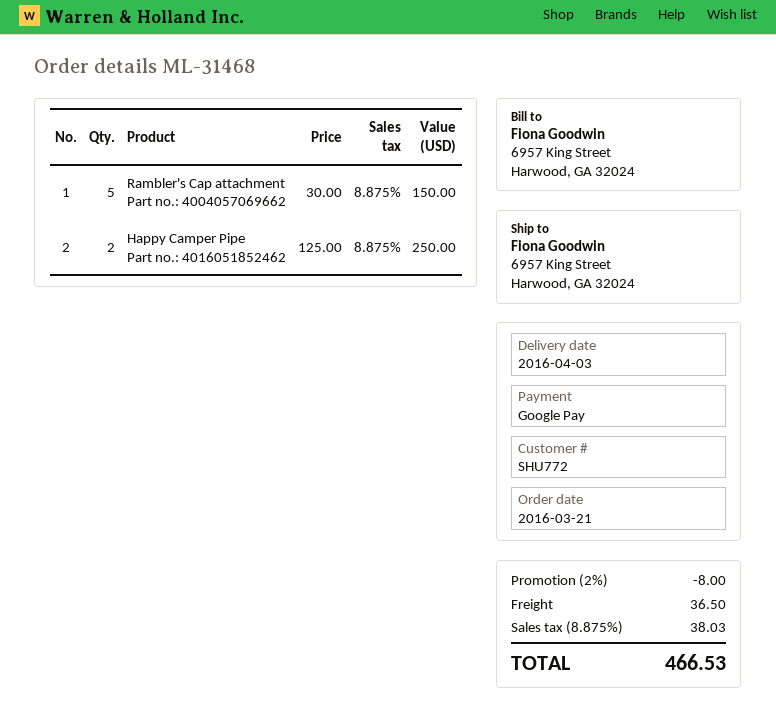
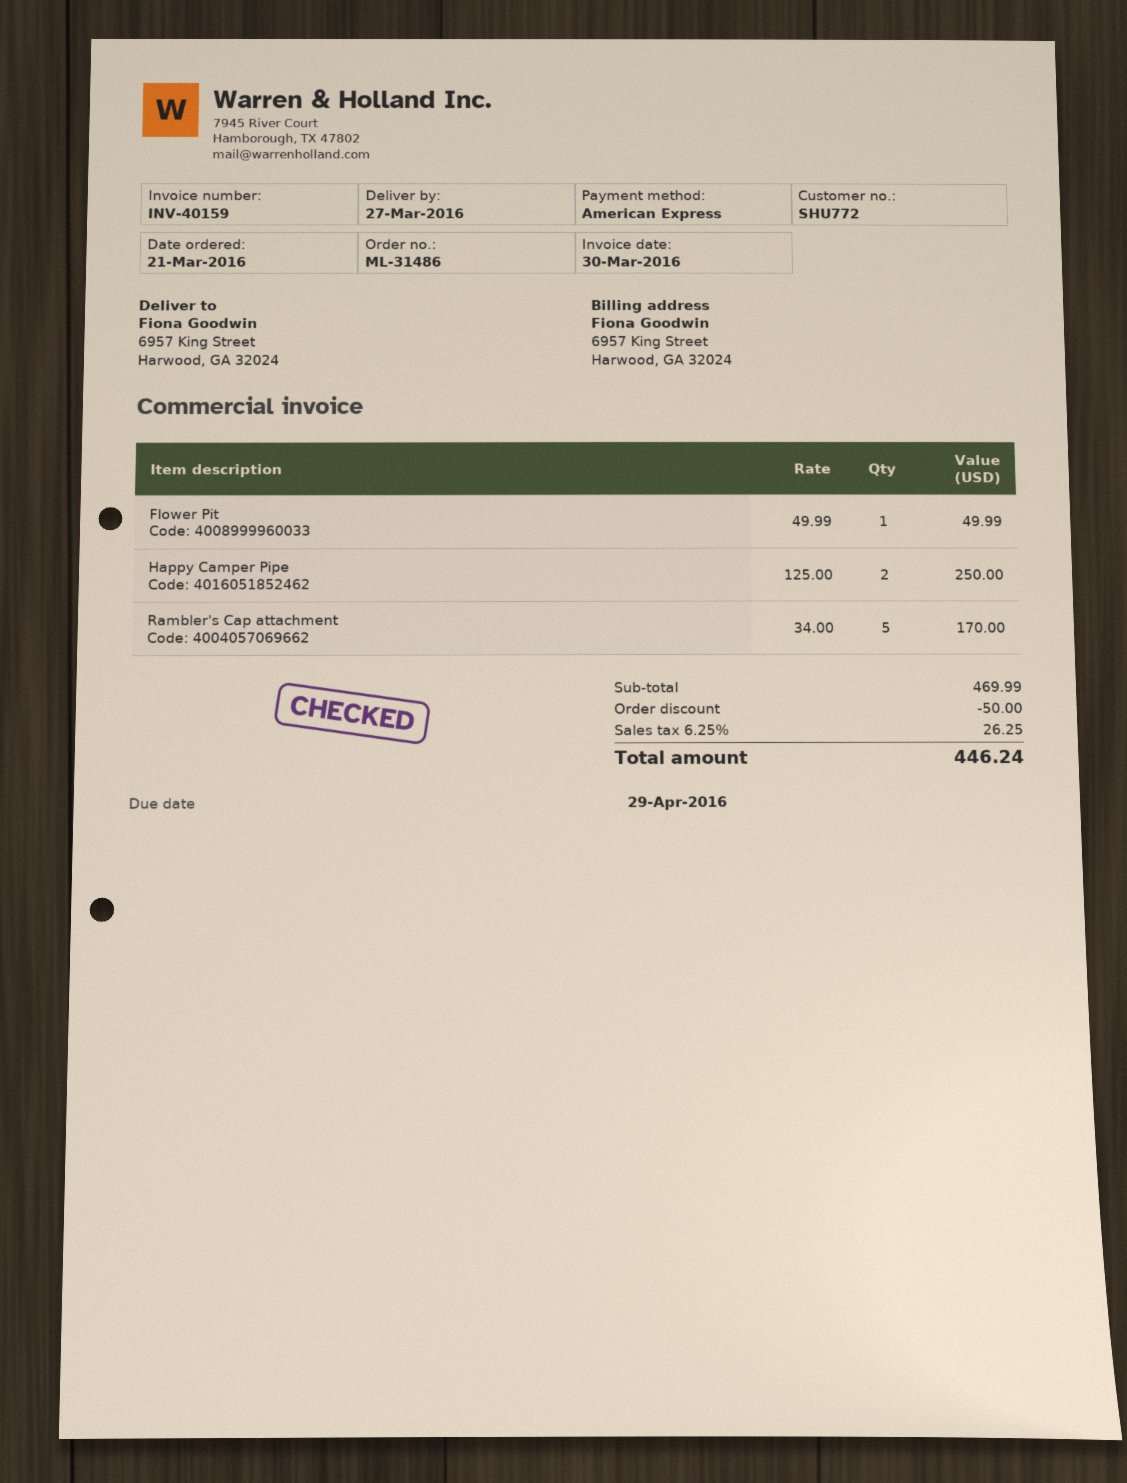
order number: ML-31468 -> ML-31486
delivery date: 2016-04-03 -> 2016-03-27
payment method: Google Pay -> American Express
Rambler's Cap attachment: 5 x 30.00 = 150.00 -> 5 x 34.00 = 170.00
Flower Pit: none -> 1 x 49.99 = 49.99
discount: 8.00 -> 50.00
shipping: 36.50 -> none
tax: 8.875% = 38.03 -> 6.25% = 26.25
total: 466.53 -> 446.24

